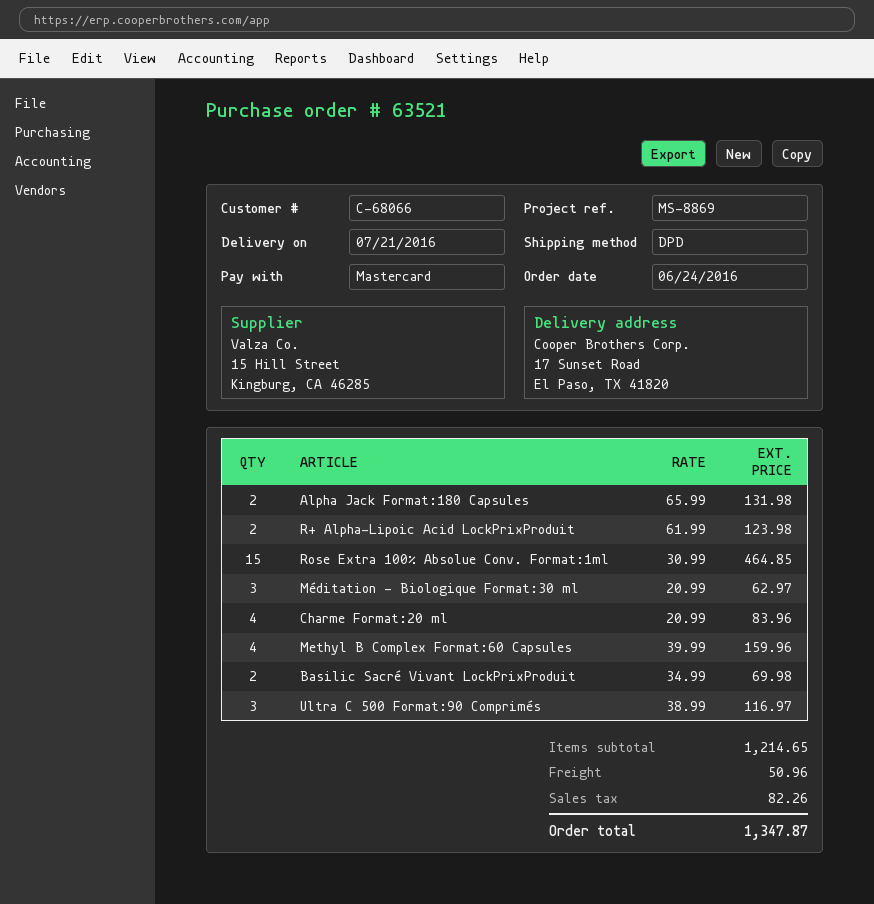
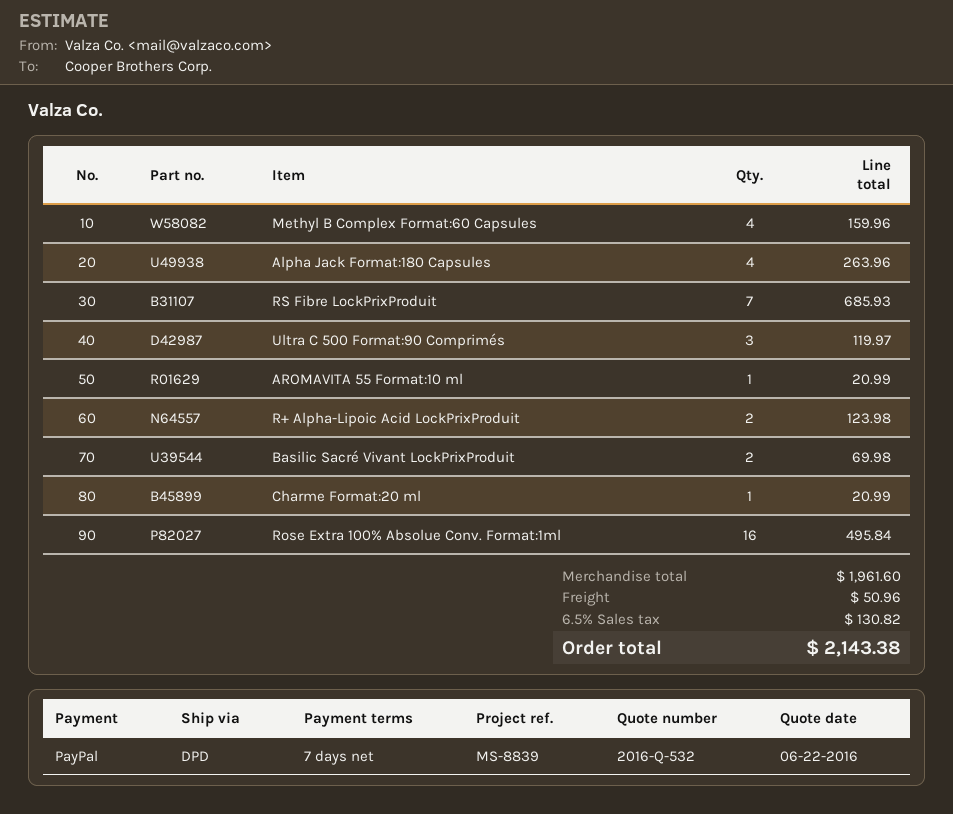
reference: MS-8869 -> MS-8839
payment method: Mastercard -> PayPal
Alpha Jack Format:180 Capsules: 2 for 131.98 -> 4 for 263.96
Rose Extra 100% Absolue Conv. Format:1ml: 15 for 464.85 -> 16 for 495.84
Méditation - Biologique Format:30 ml: 3 for 62.97 -> none
Charme Format:20 ml: 4 for 83.96 -> 1 for 20.99
Ultra C 500 Format:90 Comprimés: 3 for 116.97 -> 3 for 119.97
RS Fibre LockPrixProduit: none -> 7 for 685.93
AROMAVITA 55 Format:10 ml: none -> 1 for 20.99
subtotal: 1214.65 -> 1961.60
tax: 82.26 -> 130.82
total: 1347.87 -> 2143.38

